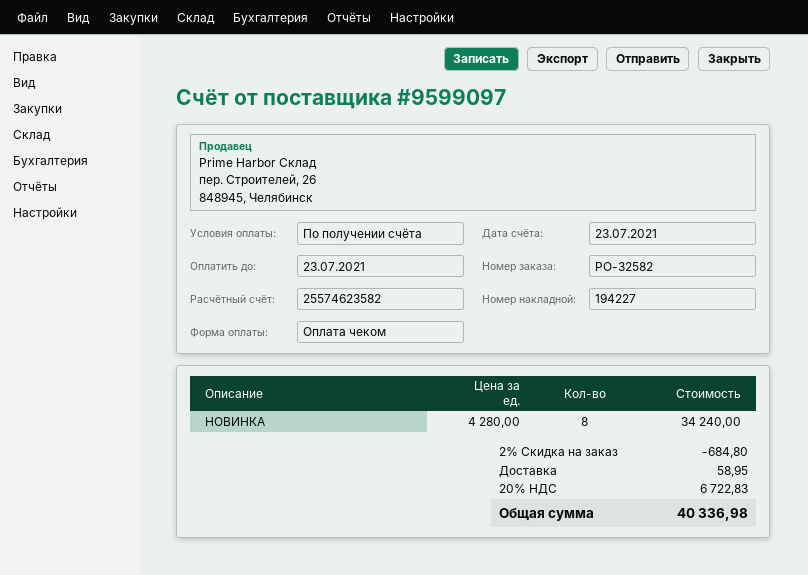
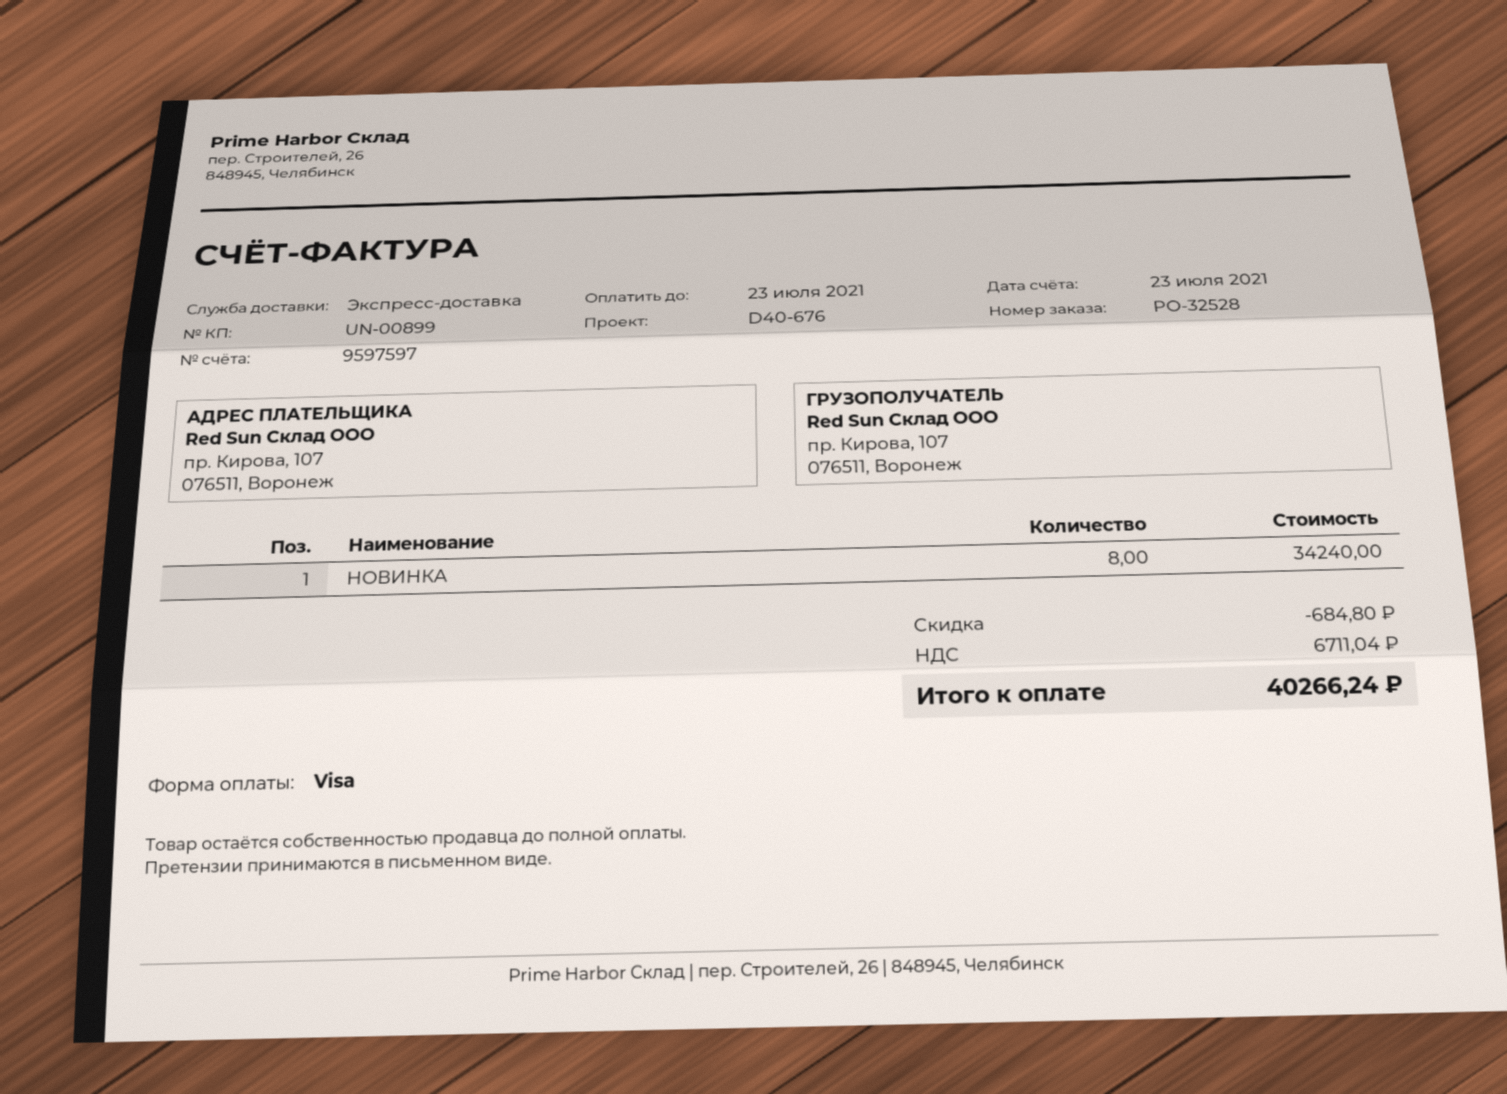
order number: PO-32582 -> PO-32528
invoice number: 9599097 -> 9597597
payment method: cheque -> Visa
shipping: 58.95 -> none
tax: 6722.83 -> 6711.04
total: 40336.98 -> 40266.24

